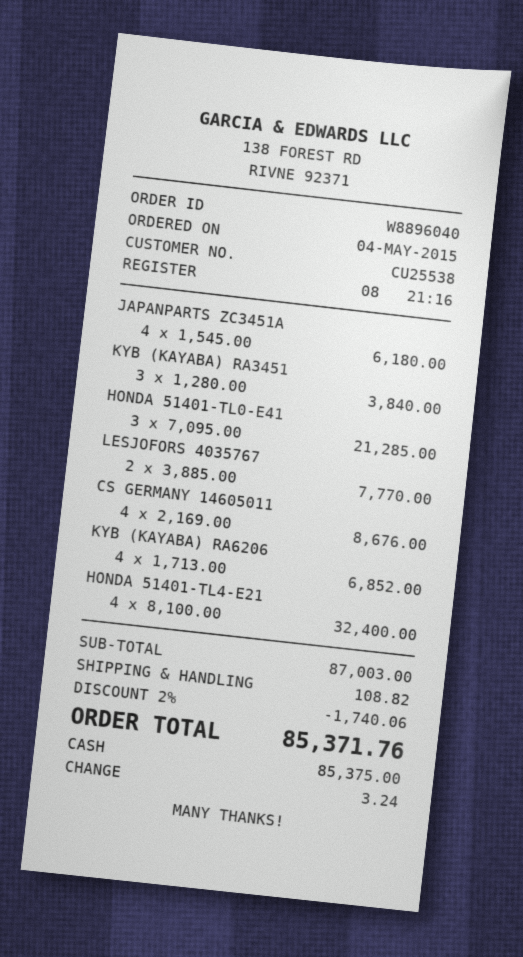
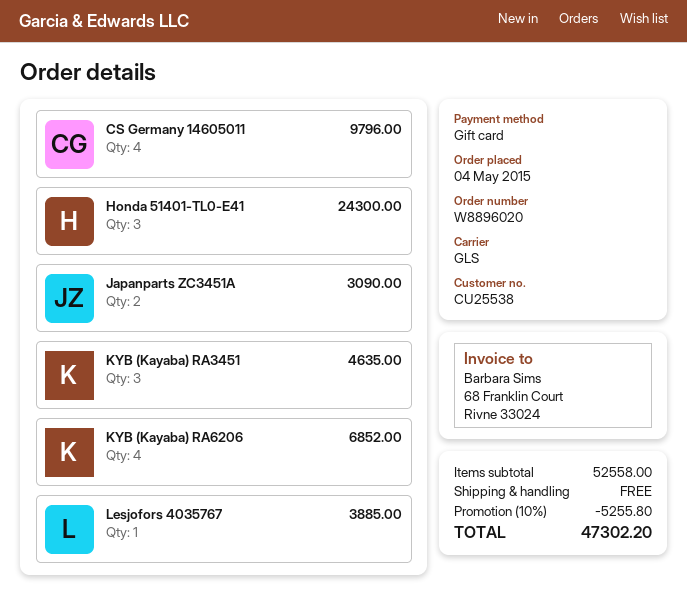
order number: W8896040 -> W8896020
payment method: cash -> gift card
JAPANPARTS ZC3451A: 4 for 6180.00 -> 2 for 3090.00
KYB (KAYABA) RA3451: 3 for 3840.00 -> 3 for 4635.00
HONDA 51401-TL0-E41: 3 for 21285.00 -> 3 for 24300.00
LESJOFORS 4035767: 2 for 7770.00 -> 1 for 3885.00
CS GERMANY 14605011: 4 for 8676.00 -> 4 for 9796.00
HONDA 51401-TL4-E21: 4 for 32400.00 -> none
subtotal: 87003.00 -> 52558.00
discount: 2% = 1740.06 -> 10% = 5255.80
shipping: 108.82 -> 0.00
total: 85371.76 -> 47302.20

